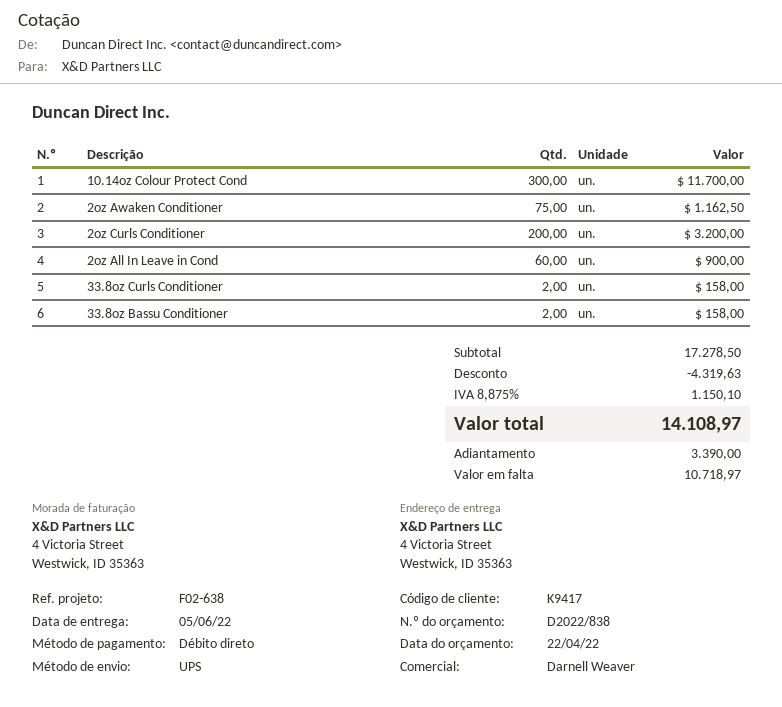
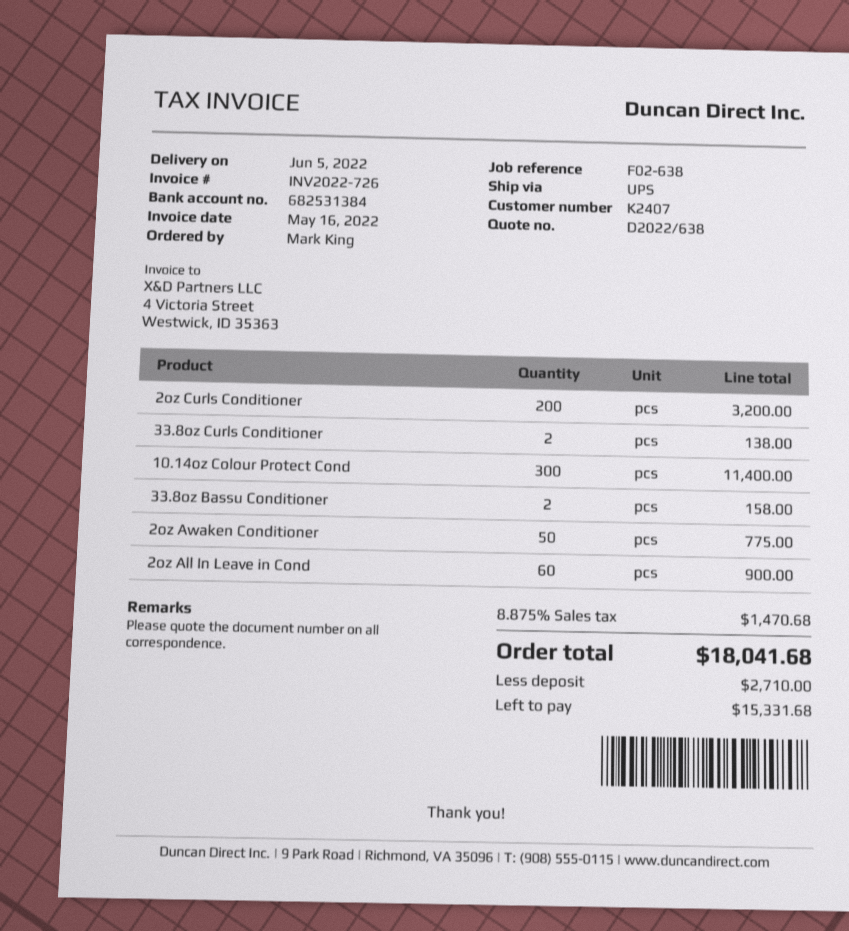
quote number: D2022/838 -> D2022/638
customer number: K9417 -> K2407
10.14oz Colour Protect Cond: 300 for 11700.00 -> 300 for 11400.00
2oz Awaken Conditioner: 75 for 1162.50 -> 50 for 775.00
33.8oz Curls Conditioner: 2 for 158.00 -> 2 for 138.00
discount: 4319.63 -> none
tax: 8.875% = 1150.10 -> 8.875% = 1470.68
total: 14108.97 -> 18041.68
deposit: 3390.00 -> 2710.00
balance: 10718.97 -> 15331.68

